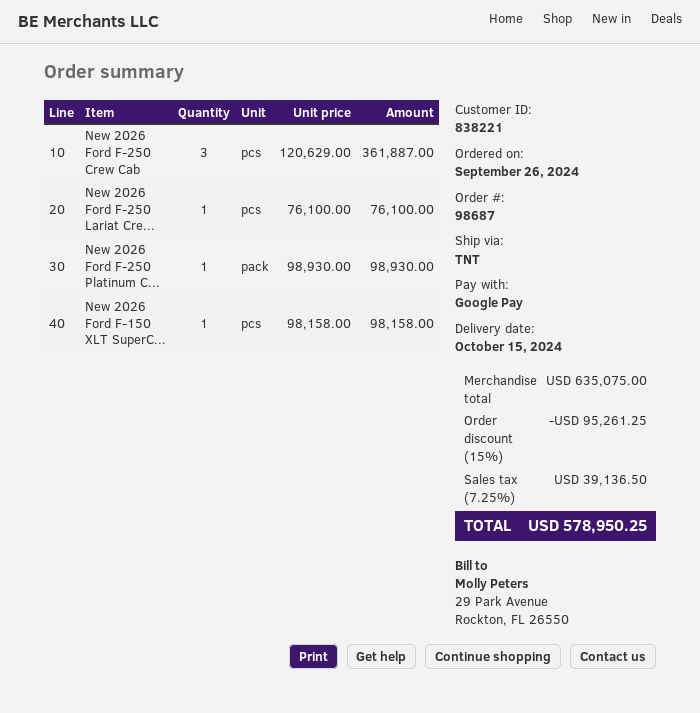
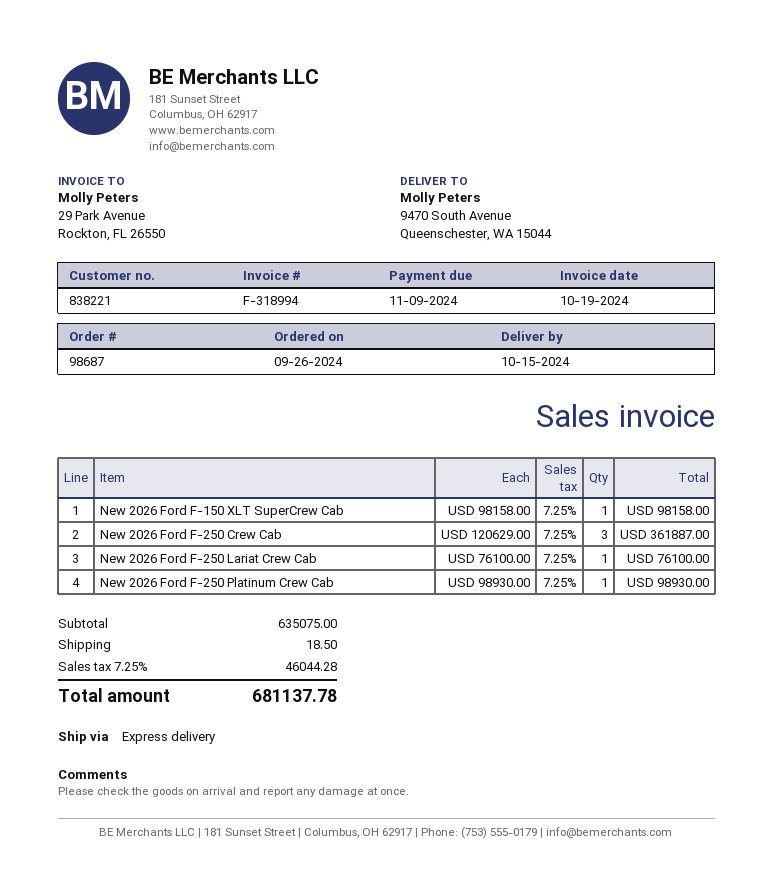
shipping method: TNT -> express
discount: 15% = 95261.25 -> none
shipping: none -> 18.50
tax: 7.25% = 39136.50 -> 7.25% = 46044.28
total: 578950.25 -> 681137.78

